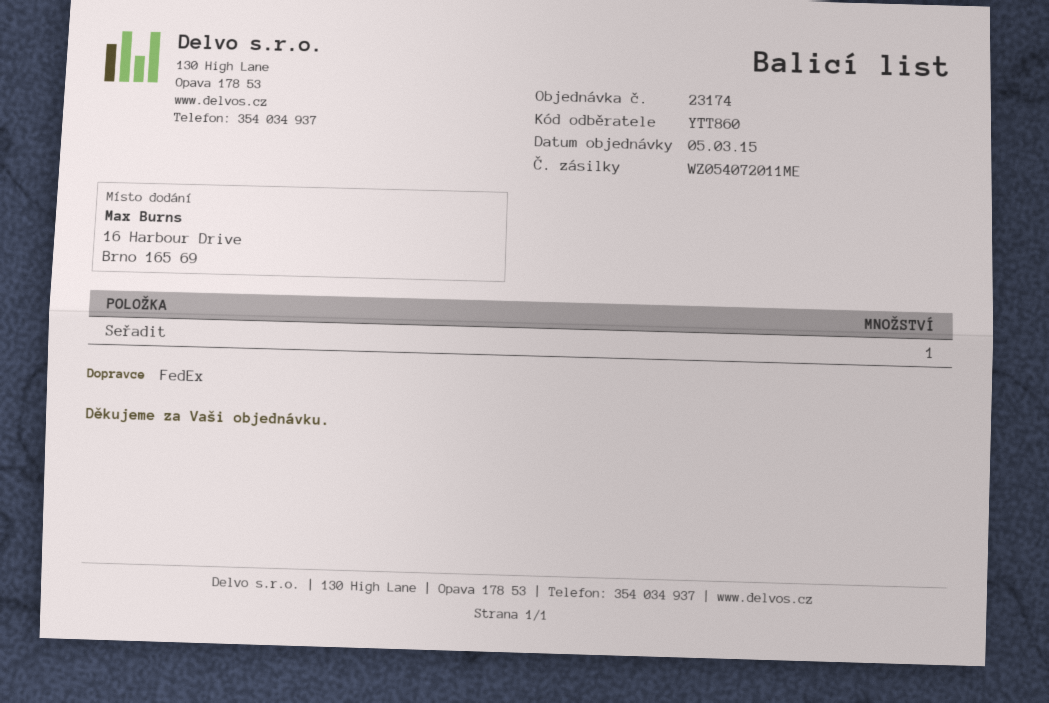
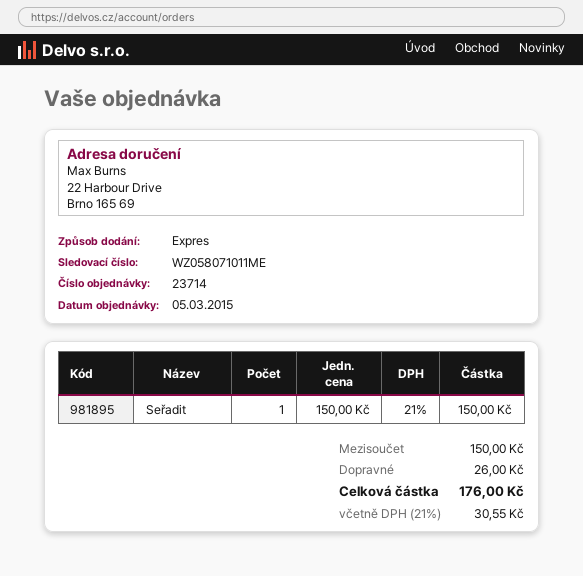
order number: 23174 -> 23714
shipping method: FedEx -> express
tracking number: WZ054072011ME -> WZ058071011ME
ship to: 16 Harbour Drive, Brno 165 69 -> 22 Harbour Drive, Brno 165 69

